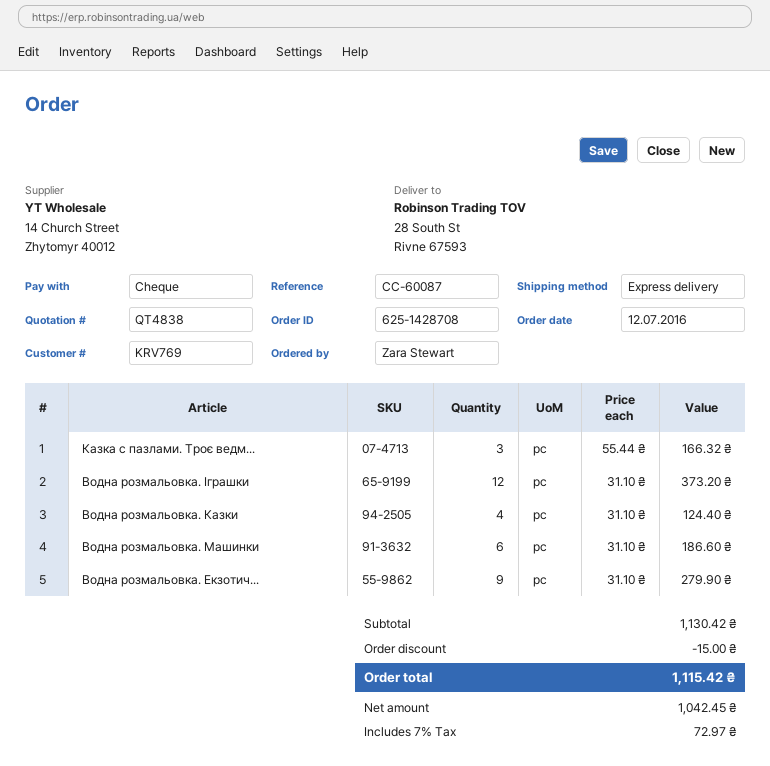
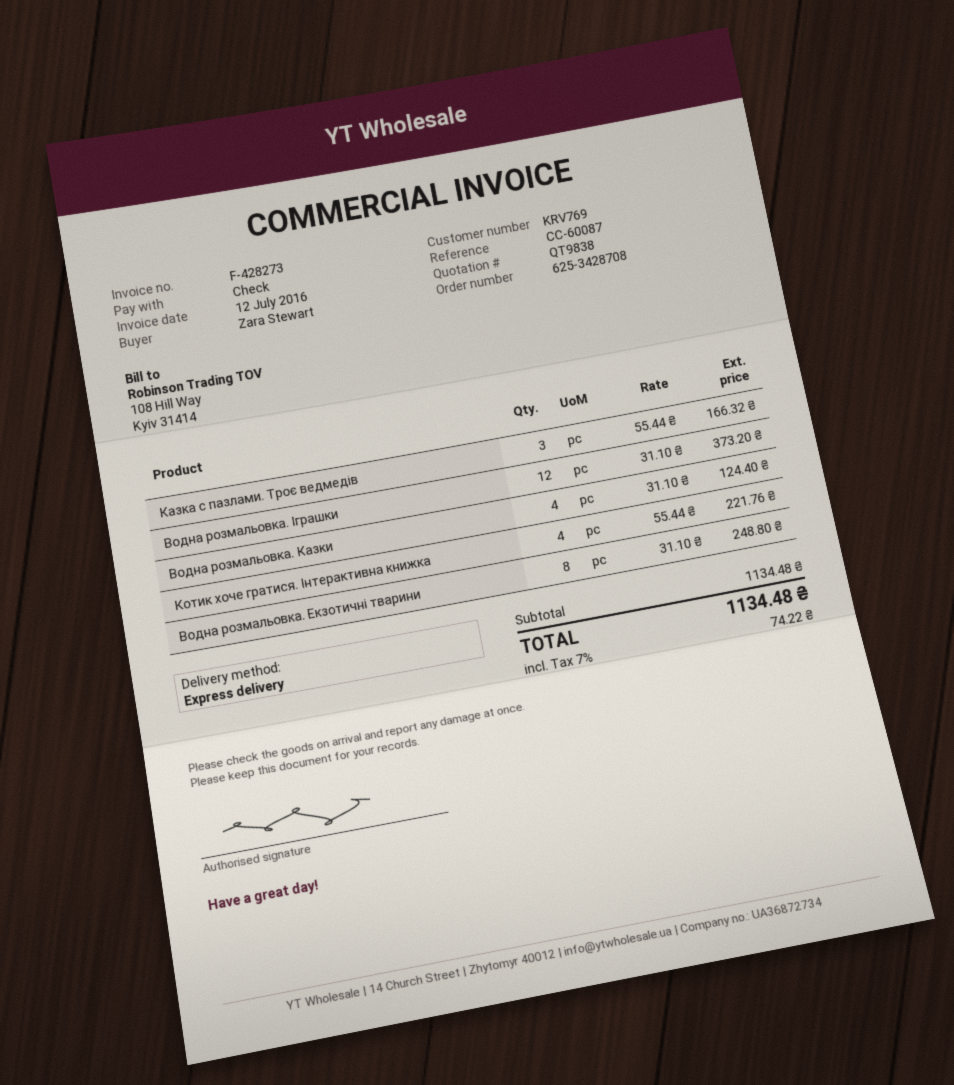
quote number: QT4838 -> QT9838
order number: 625-1428708 -> 625-3428708
Водна розмальовка. Машинки: 6 x 31.10 = 186.60 -> none
Водна розмальовка. Екзотич...: 9 x 31.10 = 279.90 -> 8 x 31.10 = 248.80
Котик хоче гратися. Інтерактивна книжка: none -> 4 x 55.44 = 221.76
subtotal: 1130.42 -> 1134.48
discount: 15.00 -> none
tax: 7% = 72.97 -> 7% = 74.22
total: 1115.42 -> 1134.48

